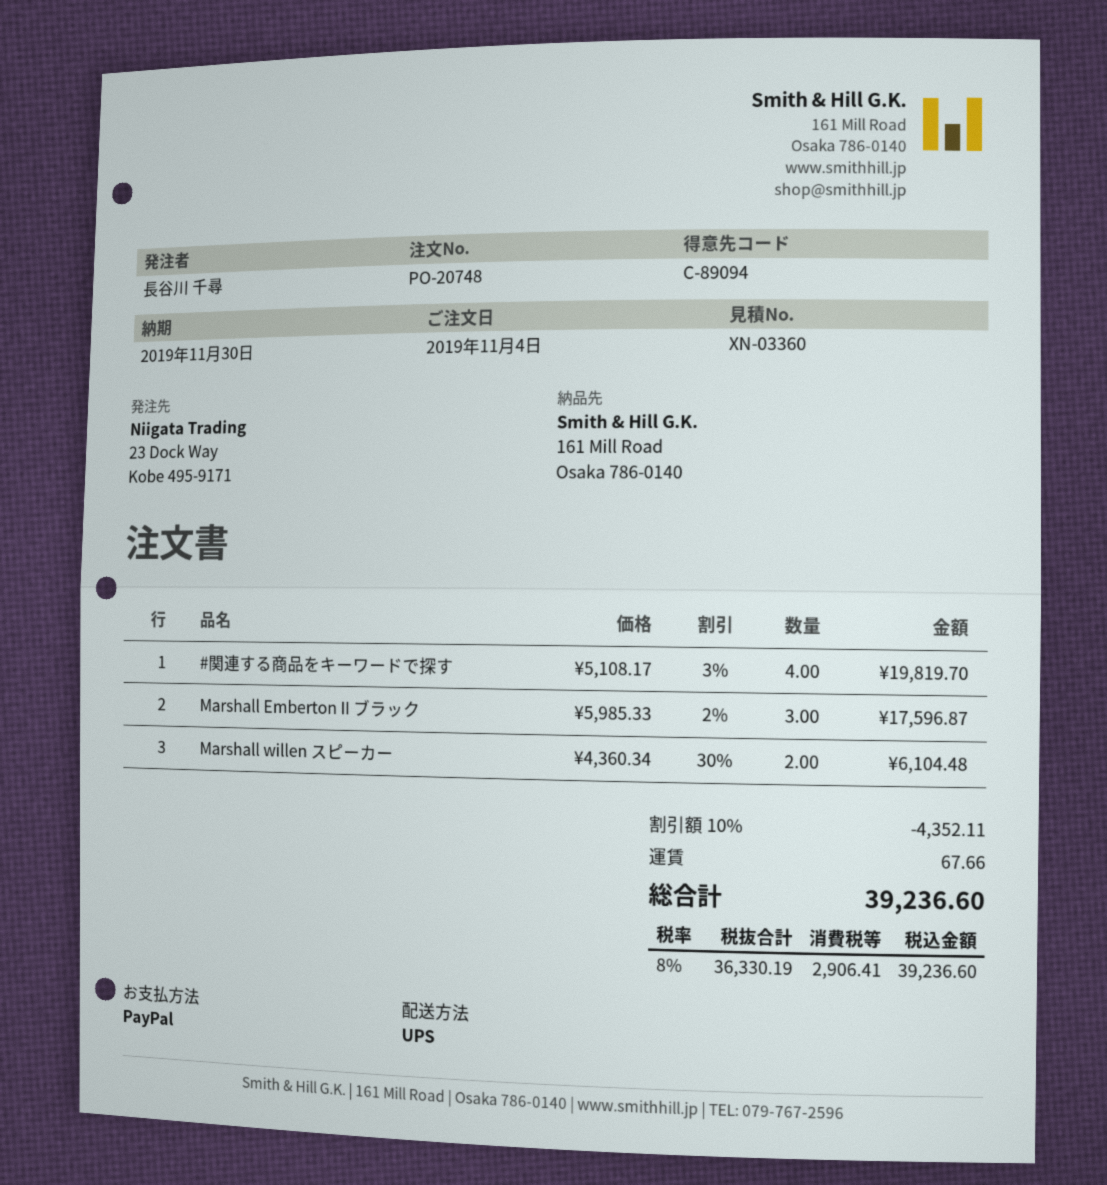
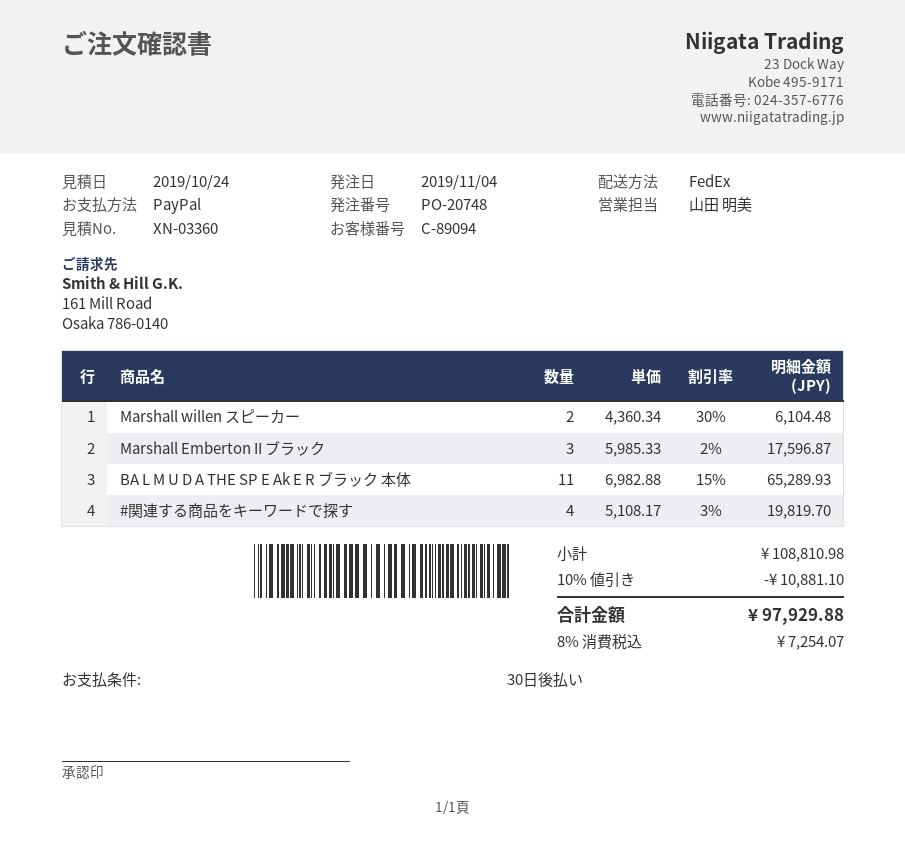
shipping method: UPS -> FedEx
BA L M U D A THE SP E Ak E R ブラック 本体: none -> 11 x 6982.88 - 15% = 65289.93
discount: 10% = 4352.11 -> 10% = 10881.10
shipping: 67.66 -> none
tax: 8% = 2906.41 -> 8% = 7254.07
total: 39236.60 -> 97929.88

